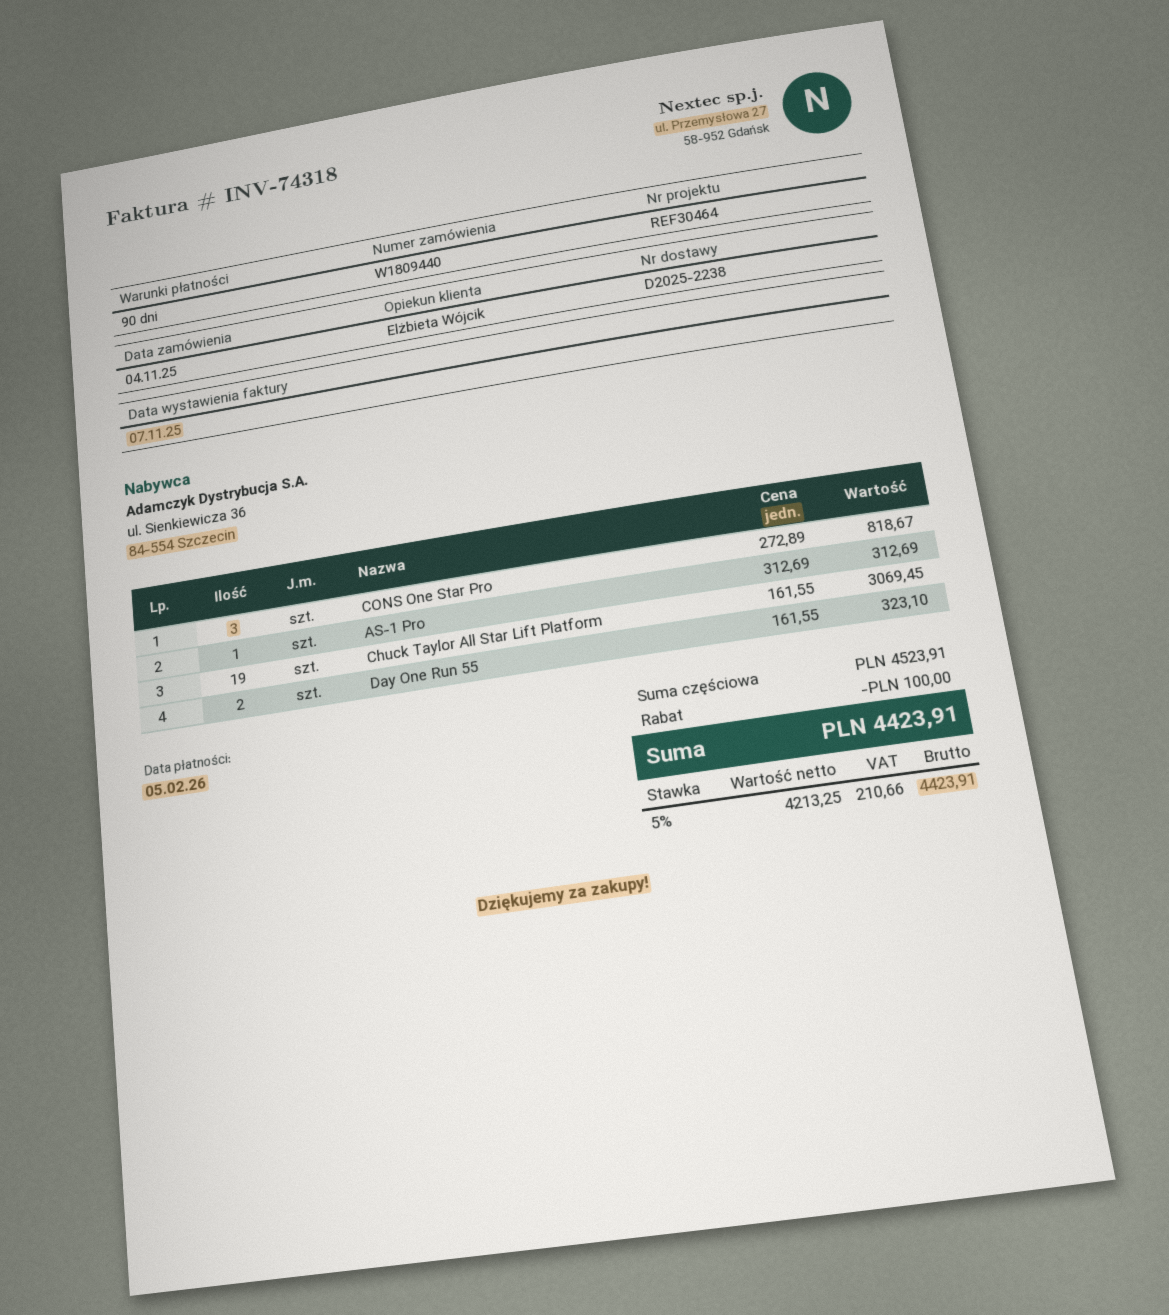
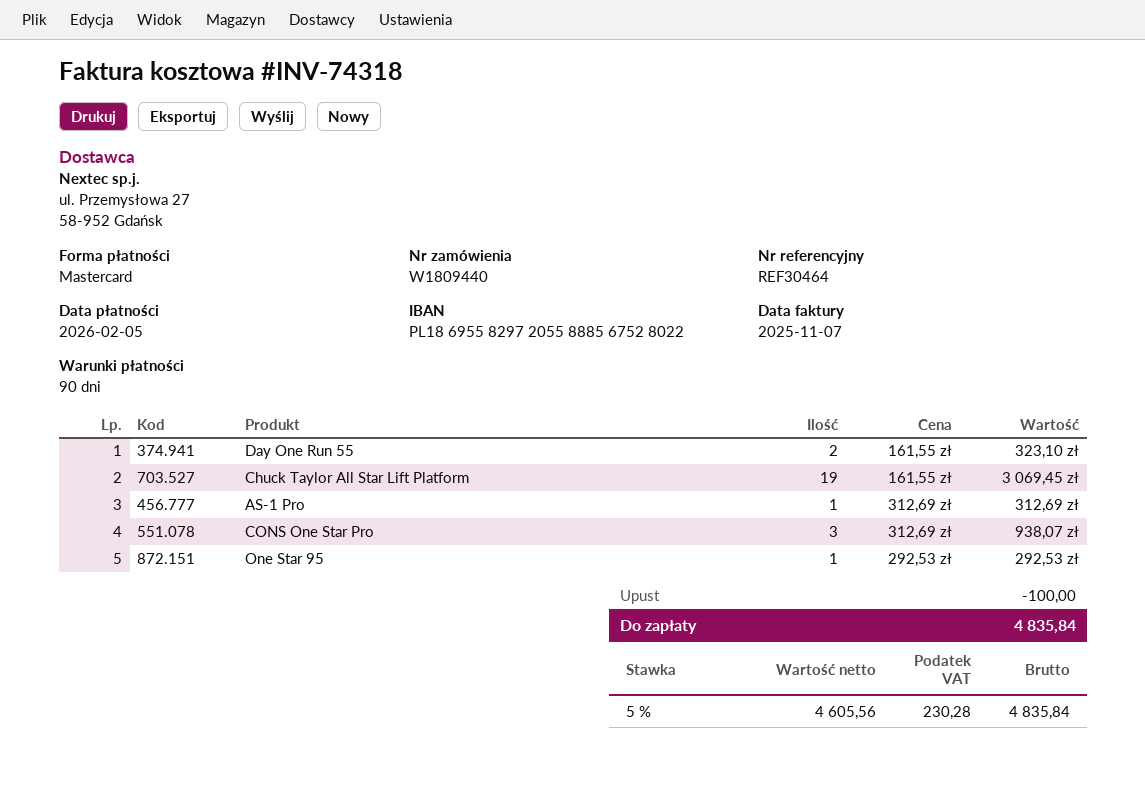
CONS One Star Pro: 3 x 272.89 = 818.67 -> 3 x 312.69 = 938.07
One Star 95: none -> 1 x 292.53 = 292.53
net: 4213.25 -> 4605.56
tax: 5% = 210.66 -> 5% = 230.28
total: 4423.91 -> 4835.84

